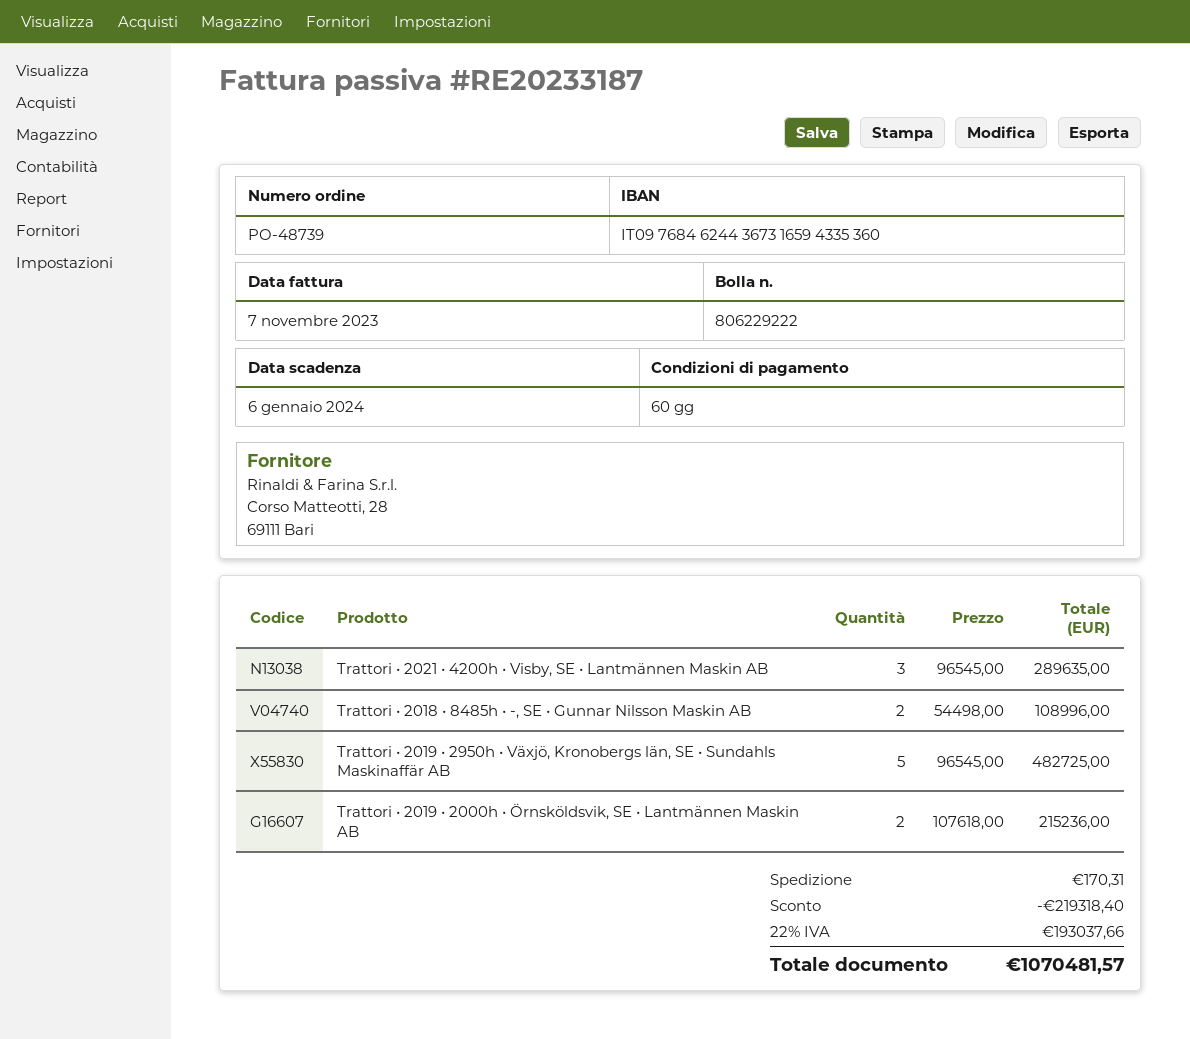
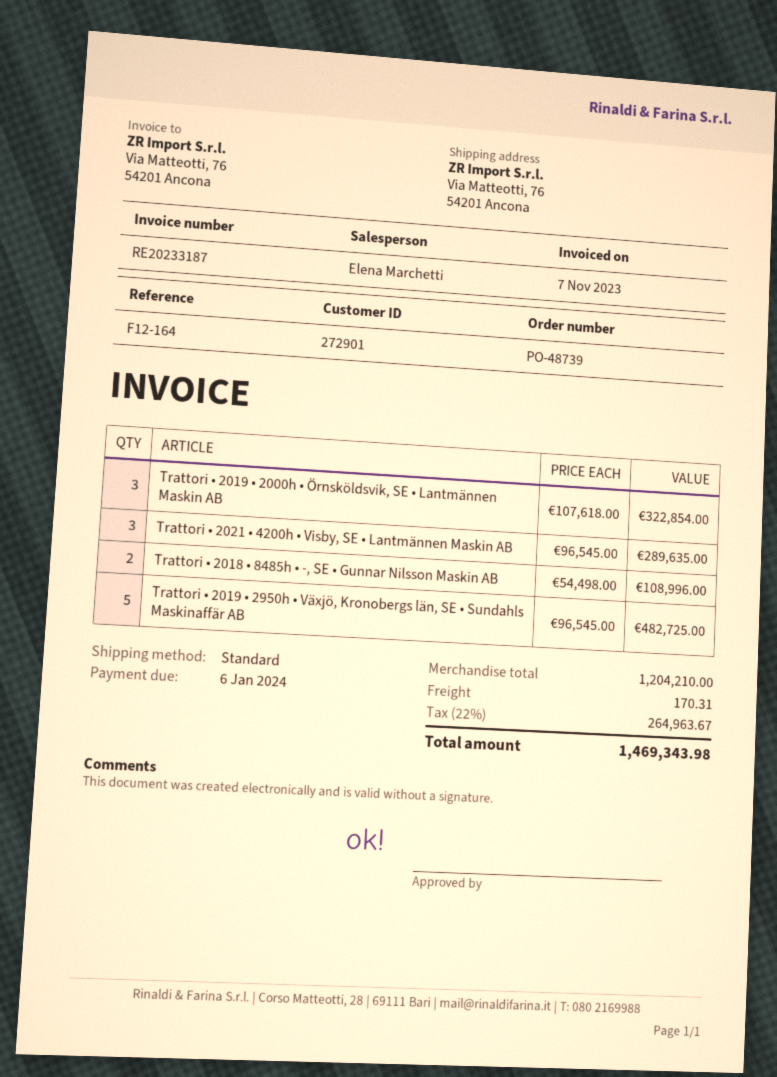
Trattori • 2019 • 2000h • Örnsköldsvik, SE • Lantmännen Maskin AB: 2 x 107618.00 = 215236.00 -> 3 x 107618.00 = 322854.00
discount: 219318.40 -> none
tax: 22% = 193037.66 -> 22% = 264963.67
total: 1070481.57 -> 1469343.98

